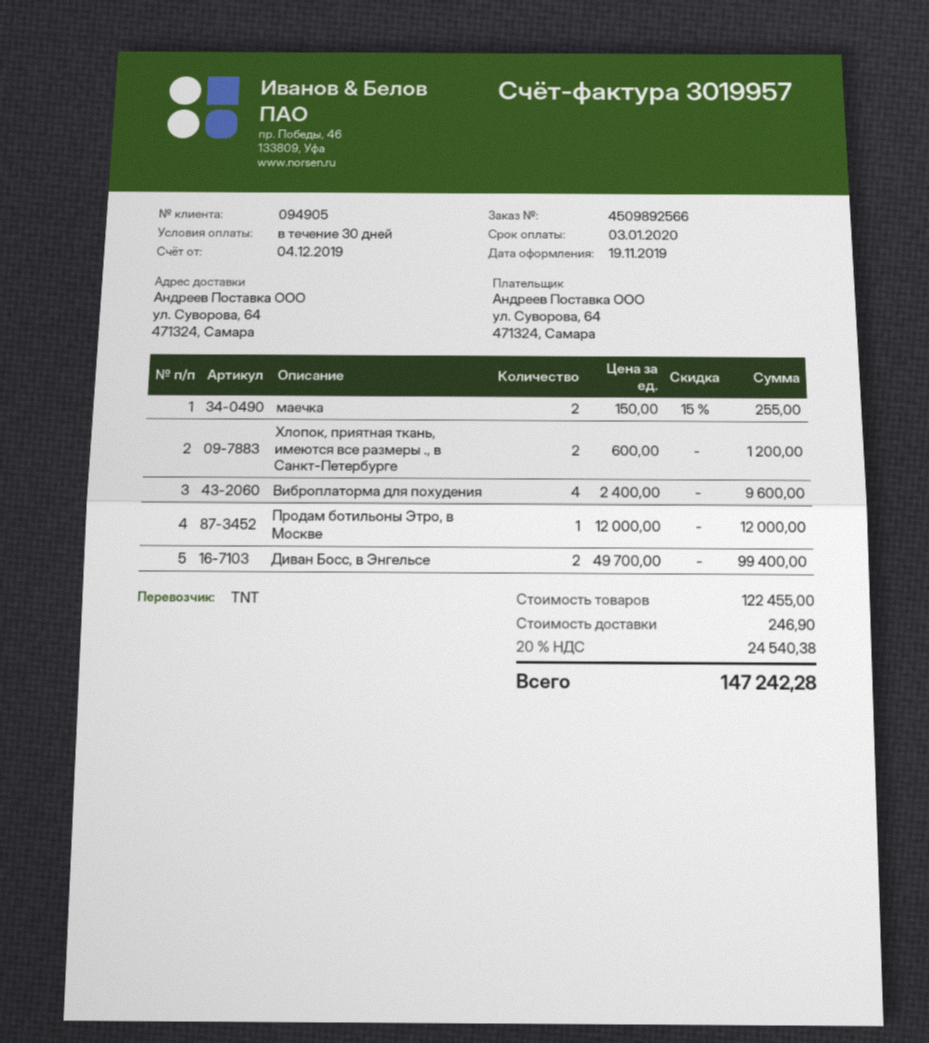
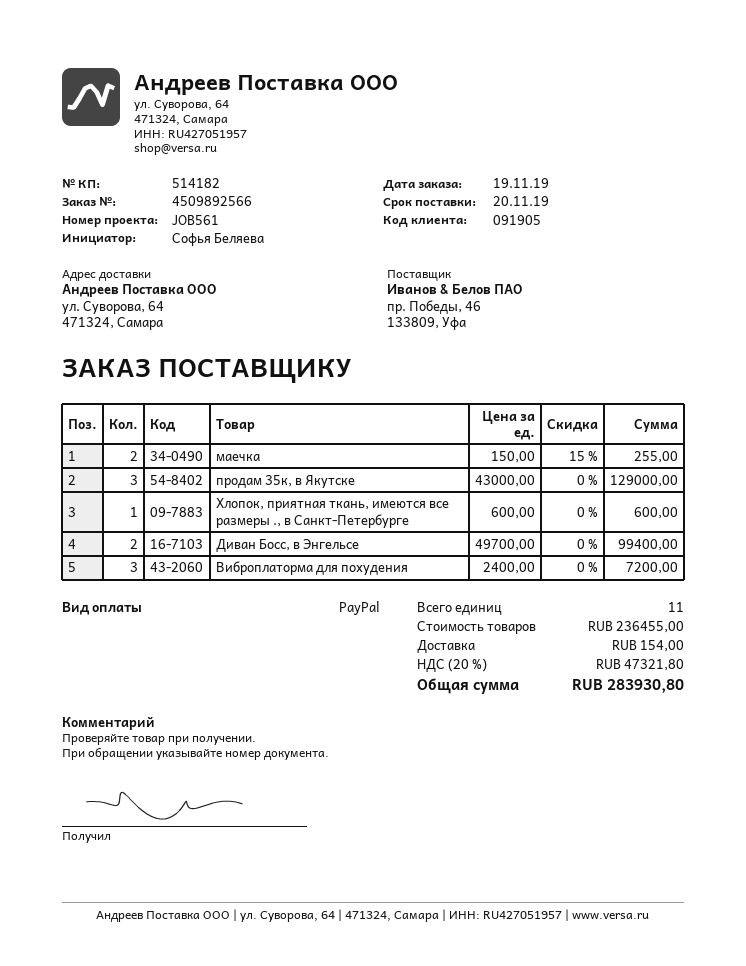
customer number: 094905 -> 091905
Хлопок, приятная ткань, имеются все размеры ., в Санкт-Петербурге: 2 x 600.00 = 1200.00 -> 1 x 600.00 = 600.00
Виброплаторма для похудения: 4 x 2400.00 = 9600.00 -> 3 x 2400.00 = 7200.00
Продам ботильоны Этро, в Москве: 1 x 12000.00 = 12000.00 -> none
продам 35к, в Якутске: none -> 3 x 43000.00 = 129000.00
subtotal: 122455.00 -> 236455.00
shipping: 246.90 -> 154.00
tax: 20% = 24540.38 -> 20% = 47321.80
total: 147242.28 -> 283930.80

